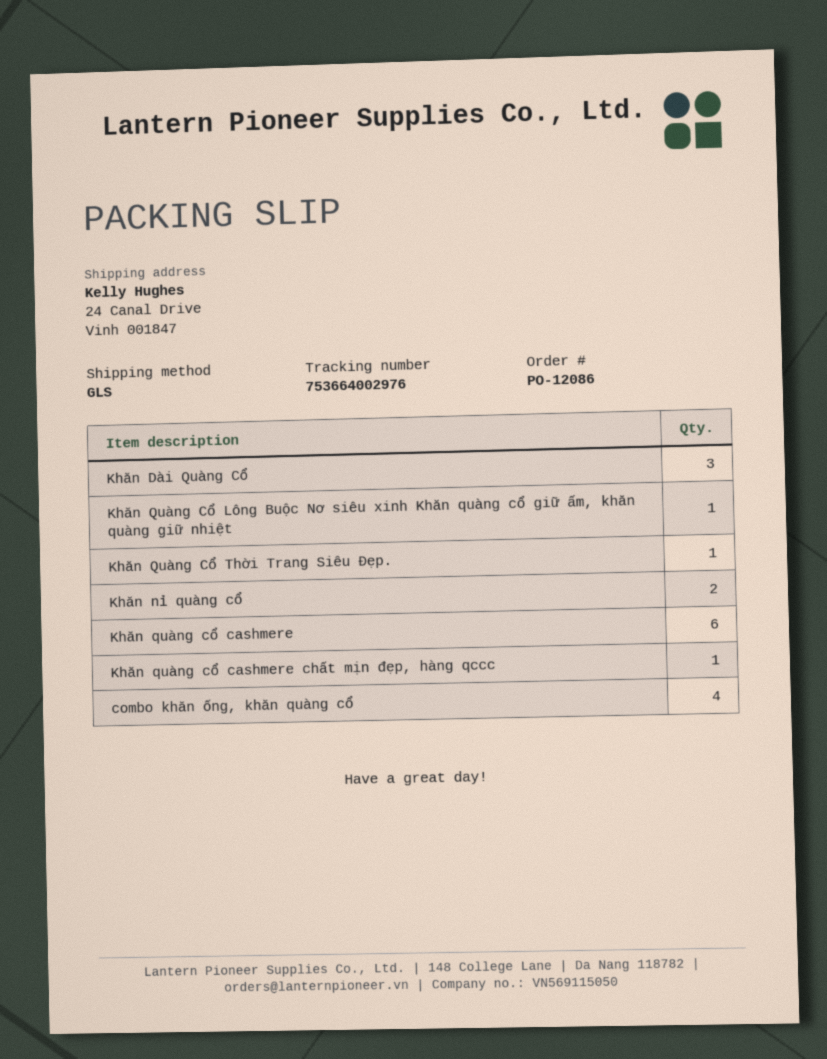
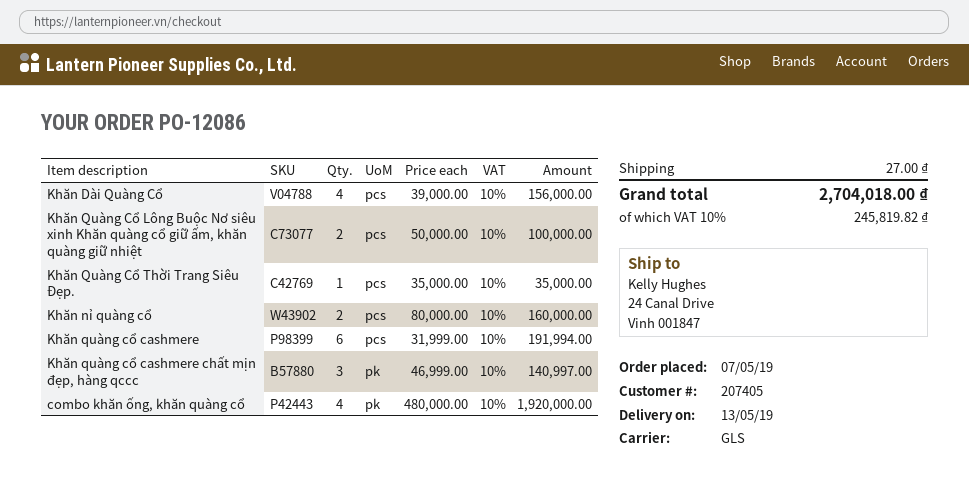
Khăn Dài Quàng Cổ: 3 -> 4
Khăn Quàng Cổ Lông Buộc Nơ siêu xinh Khăn quàng cổ giữ ấm, khăn quàng giữ nhiệt: 1 -> 2
Khăn quàng cổ cashmere chất mịn đẹp, hàng qccc: 1 -> 3

